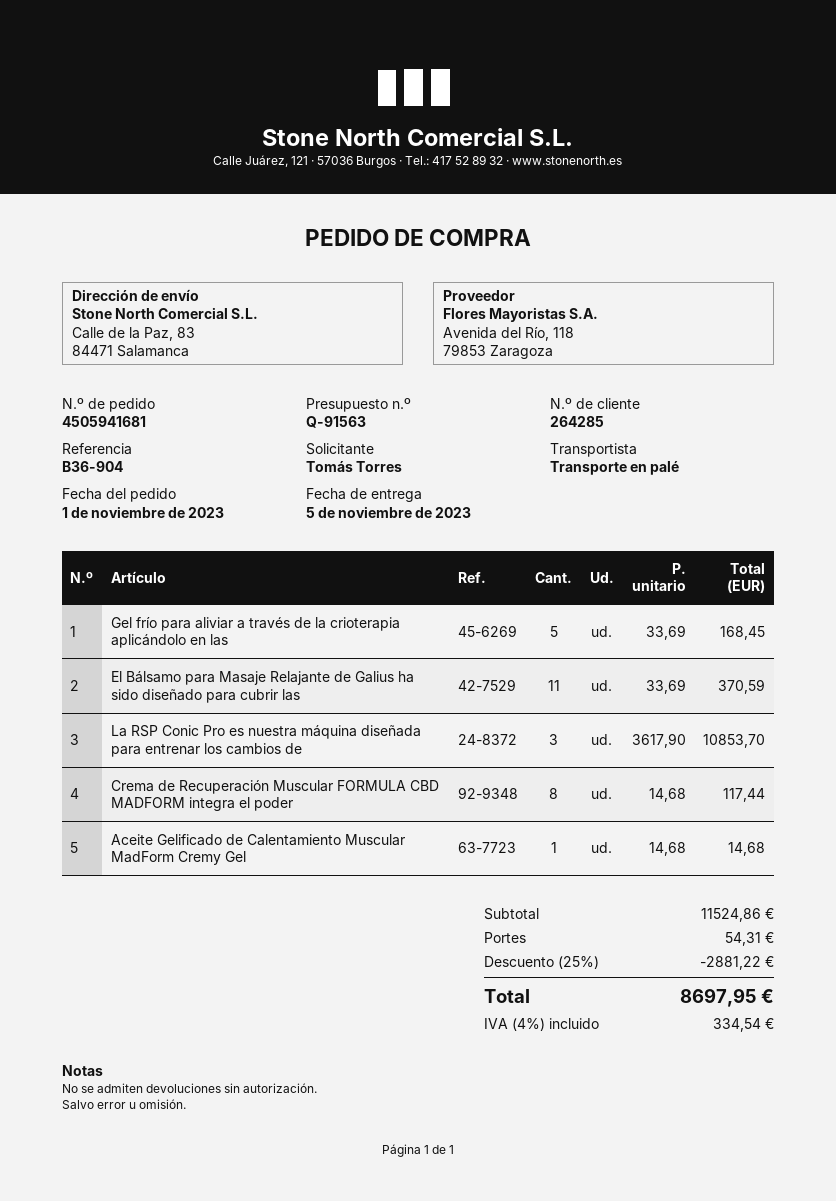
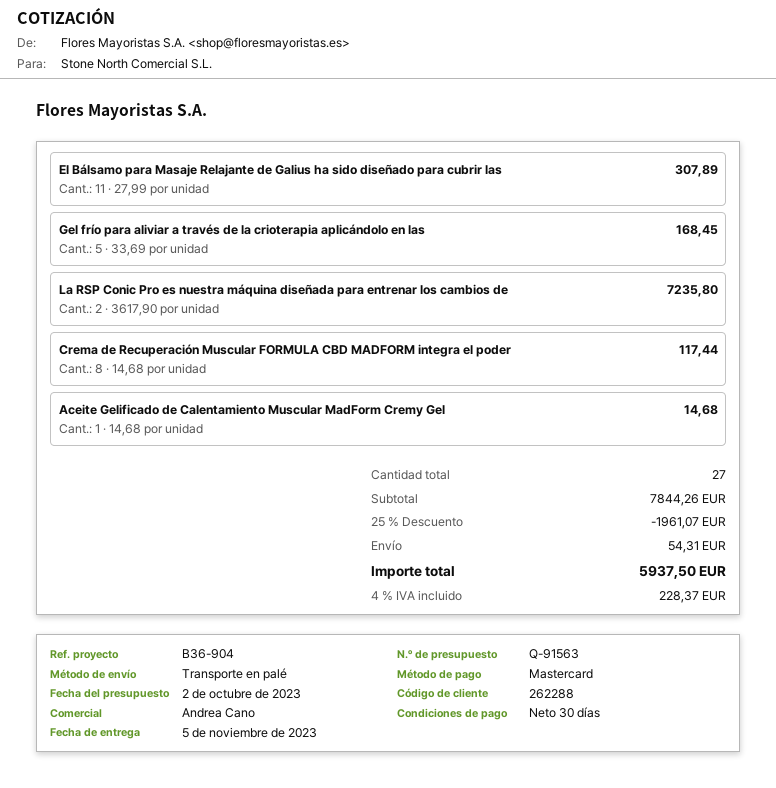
customer number: 264285 -> 262288
El Bálsamo para Masaje Relajante de Galius ha sido diseñado para cubrir las: 11 x 33.69 = 370.59 -> 11 x 27.99 = 307.89
La RSP Conic Pro es nuestra máquina diseñada para entrenar los cambios de: 3 x 3617.90 = 10853.70 -> 2 x 3617.90 = 7235.80
subtotal: 11524.86 -> 7844.26
discount: 25% = 2881.22 -> 25% = 1961.07
tax: 4% = 334.54 -> 4% = 228.37
total: 8697.95 -> 5937.50

